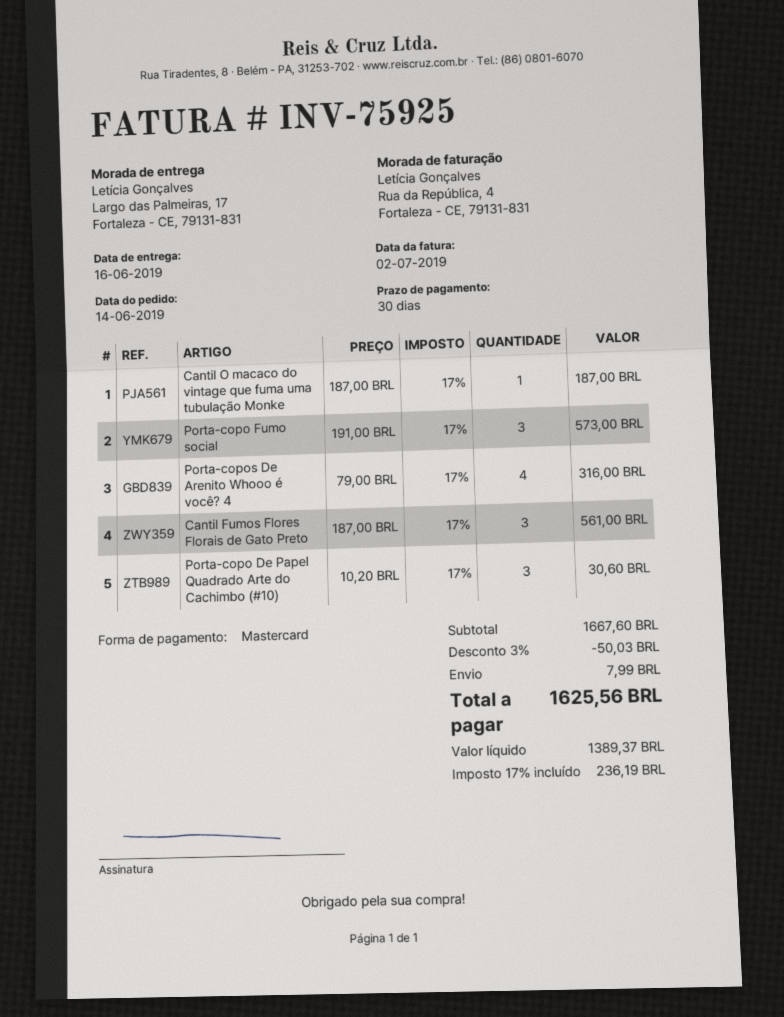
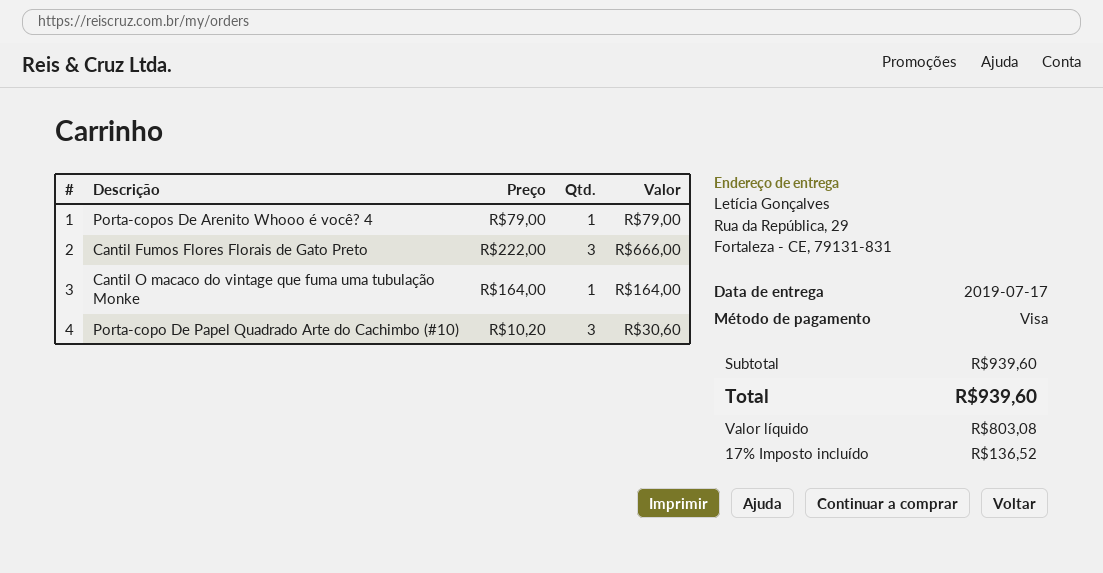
delivery date: 2019-06-16 -> 2019-07-17
payment method: Mastercard -> Visa
ship to: Largo das Palmeiras, 17, Fortaleza - CE, 79131-831 -> Rua da República, 29, Fortaleza - CE, 79131-831
Cantil O macaco do vintage que fuma uma tubulação Monke: 1 x 187.00 = 187.00 -> 1 x 164.00 = 164.00
Porta-copo Fumo social: 3 x 191.00 = 573.00 -> none
Porta-copos De Arenito Whooo é você? 4: 4 x 79.00 = 316.00 -> 1 x 79.00 = 79.00
Cantil Fumos Flores Florais de Gato Preto: 3 x 187.00 = 561.00 -> 3 x 222.00 = 666.00
subtotal: 1667.60 -> 939.60
discount: 3% = 50.03 -> none
shipping: 7.99 -> none
net: 1389.37 -> 803.08
tax: 17% = 236.19 -> 17% = 136.52
total: 1625.56 -> 939.60

